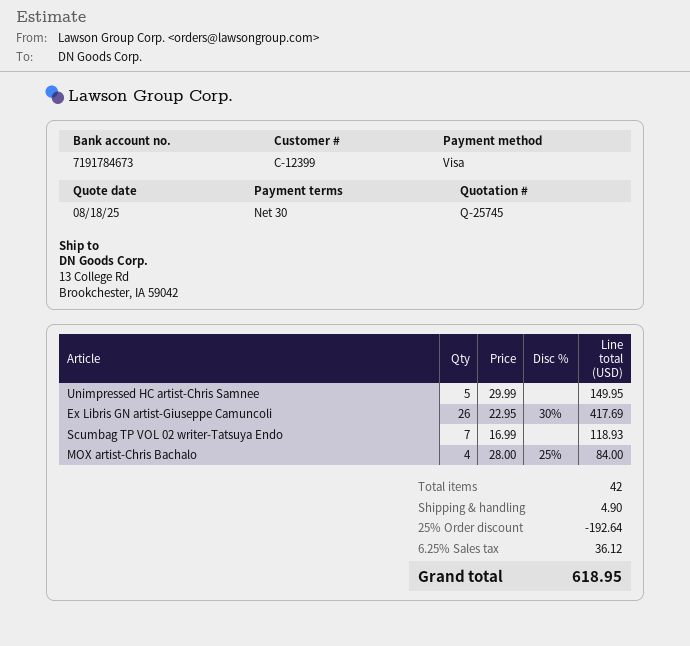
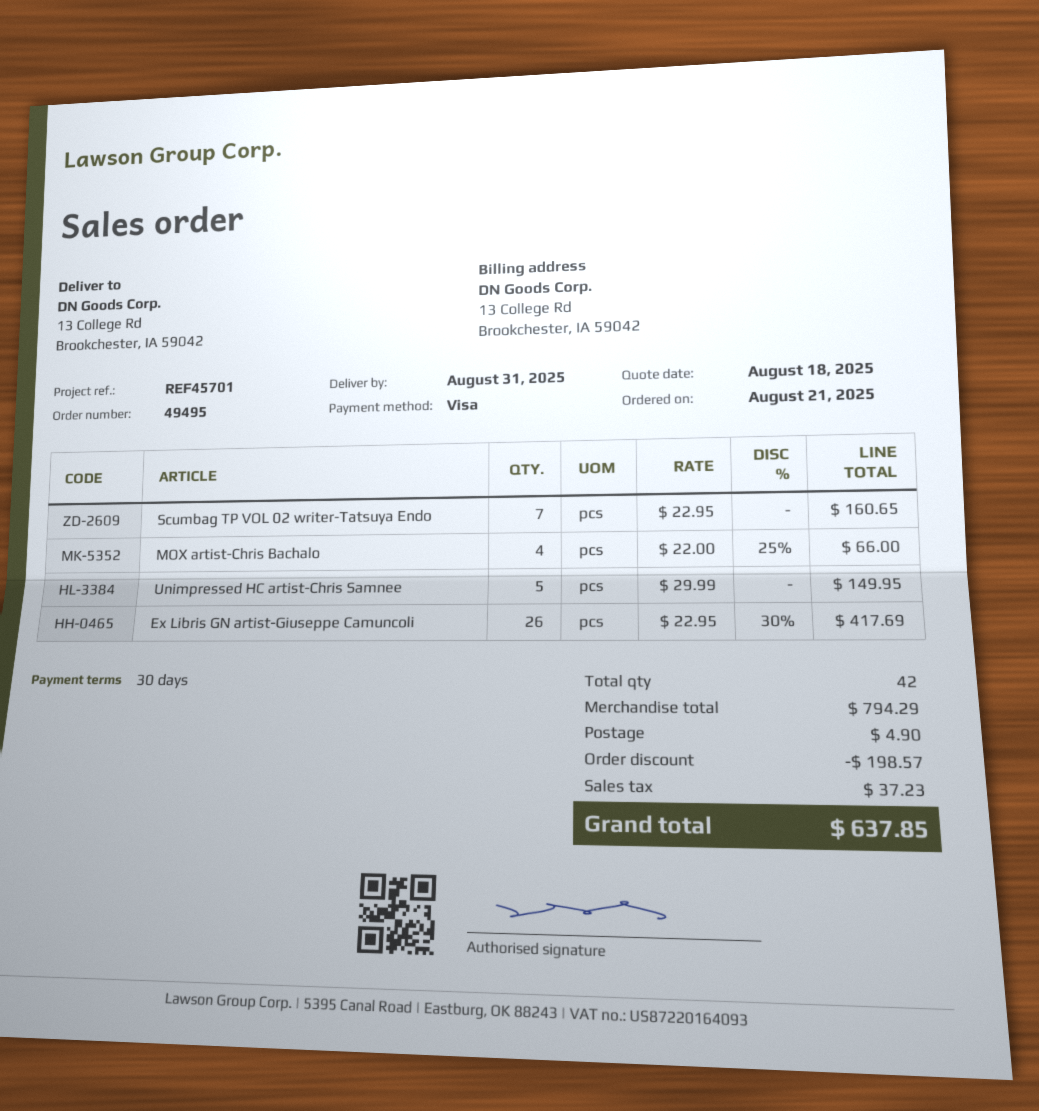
Scumbag TP VOL 02 writer-Tatsuya Endo: 7 x 16.99 = 118.93 -> 7 x 22.95 = 160.65
MOX artist-Chris Bachalo: 4 x 28.00 - 25% = 84.00 -> 4 x 22.00 - 25% = 66.00
discount: 192.64 -> 198.57
tax: 36.12 -> 37.23
total: 618.95 -> 637.85

